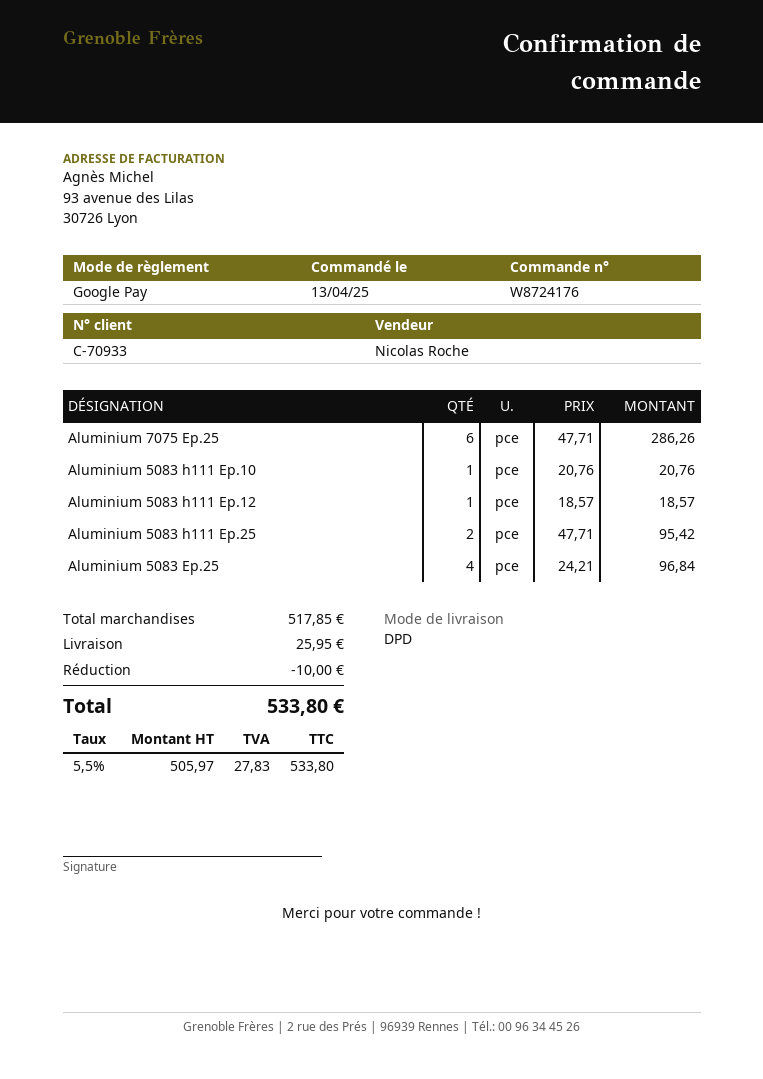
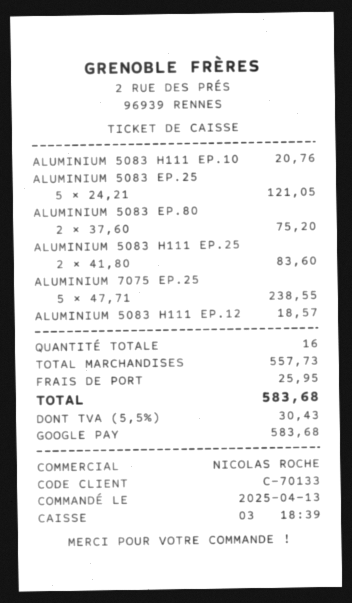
customer number: C-70933 -> C-70133
Aluminium 7075 Ep.25: 6 x 47.71 = 286.26 -> 5 x 47.71 = 238.55
Aluminium 5083 h111 Ep.25: 2 x 47.71 = 95.42 -> 2 x 41.80 = 83.60
Aluminium 5083 Ep.25: 4 x 24.21 = 96.84 -> 5 x 24.21 = 121.05
ALUMINIUM 5083 EP.80: none -> 2 x 37.60 = 75.20
subtotal: 517.85 -> 557.73
discount: 10.00 -> none
tax: 5.5% = 27.83 -> 5.5% = 30.43
total: 533.80 -> 583.68

